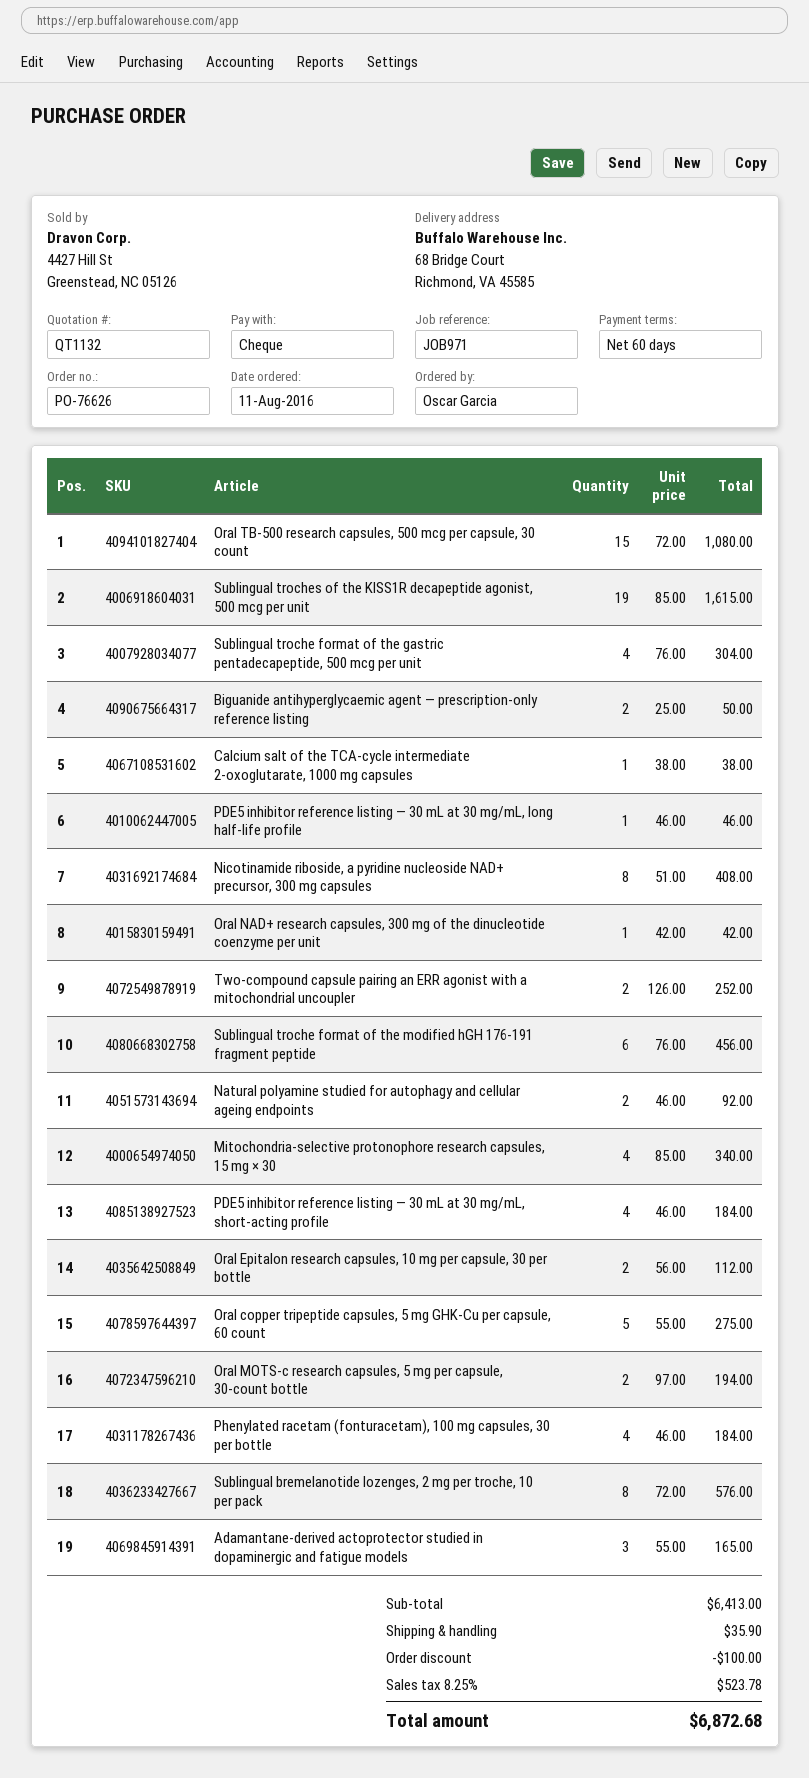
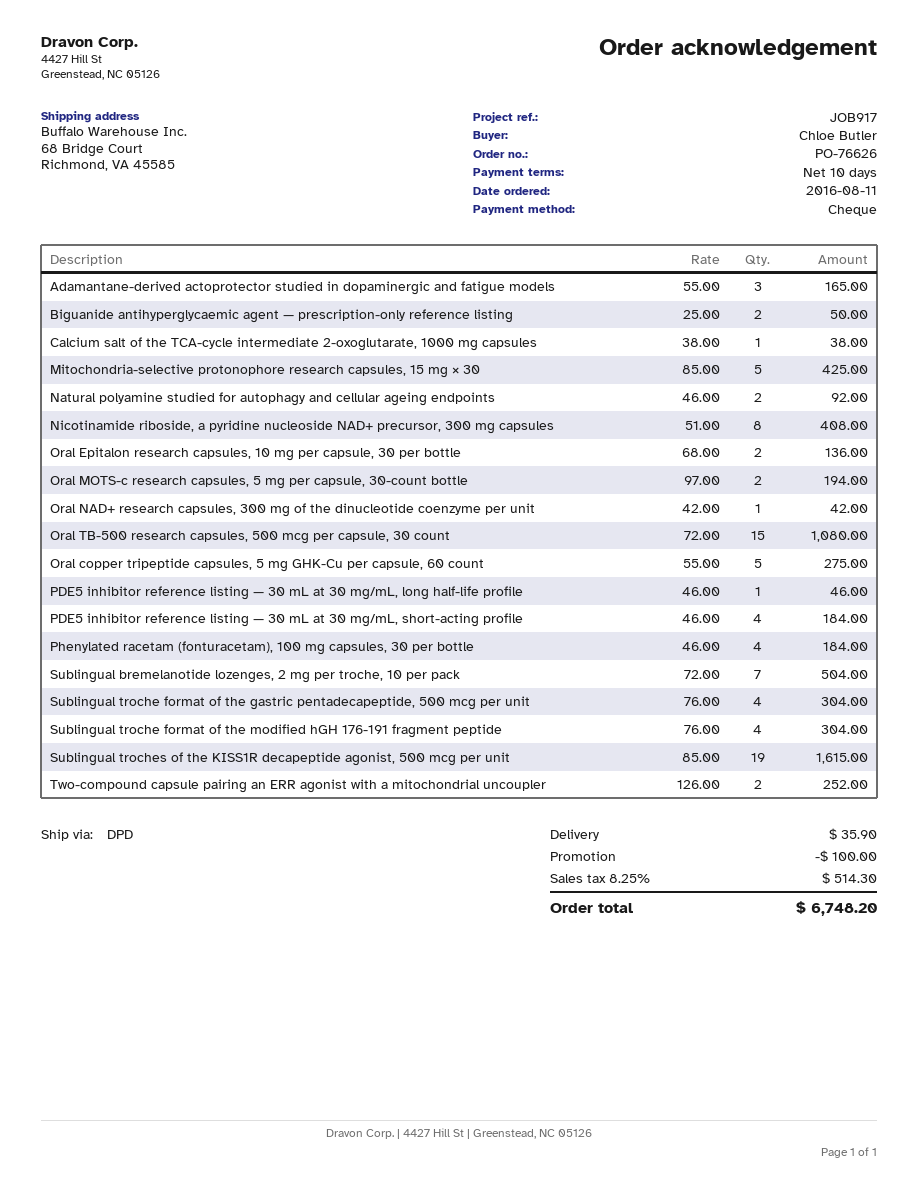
payment terms: 60 days -> 10 days
reference: JOB971 -> JOB917
ordered by: Oscar Garcia -> Chloe Butler
Sublingual troche format of the modified hGH 176-191 fragment peptide: 6 x 76.00 = 456.00 -> 4 x 76.00 = 304.00
Mitochondria-selective protonophore research capsules, 15 mg × 30: 4 x 85.00 = 340.00 -> 5 x 85.00 = 425.00
Oral Epitalon research capsules, 10 mg per capsule, 30 per bottle: 2 x 56.00 = 112.00 -> 2 x 68.00 = 136.00
Sublingual bremelanotide lozenges, 2 mg per troche, 10 per pack: 8 x 72.00 = 576.00 -> 7 x 72.00 = 504.00
tax: 8.25% = 523.78 -> 8.25% = 514.30
total: 6872.68 -> 6748.20

